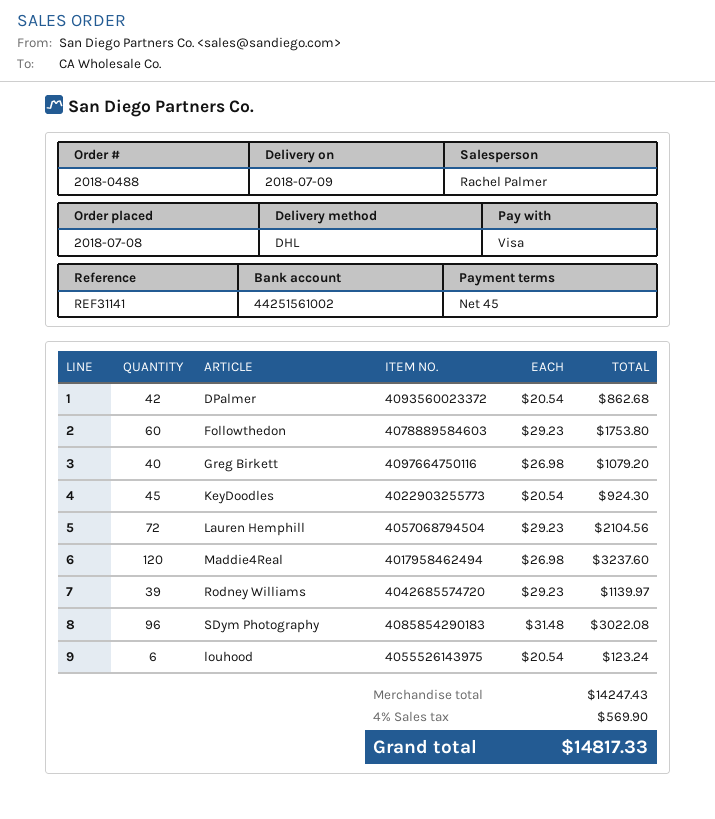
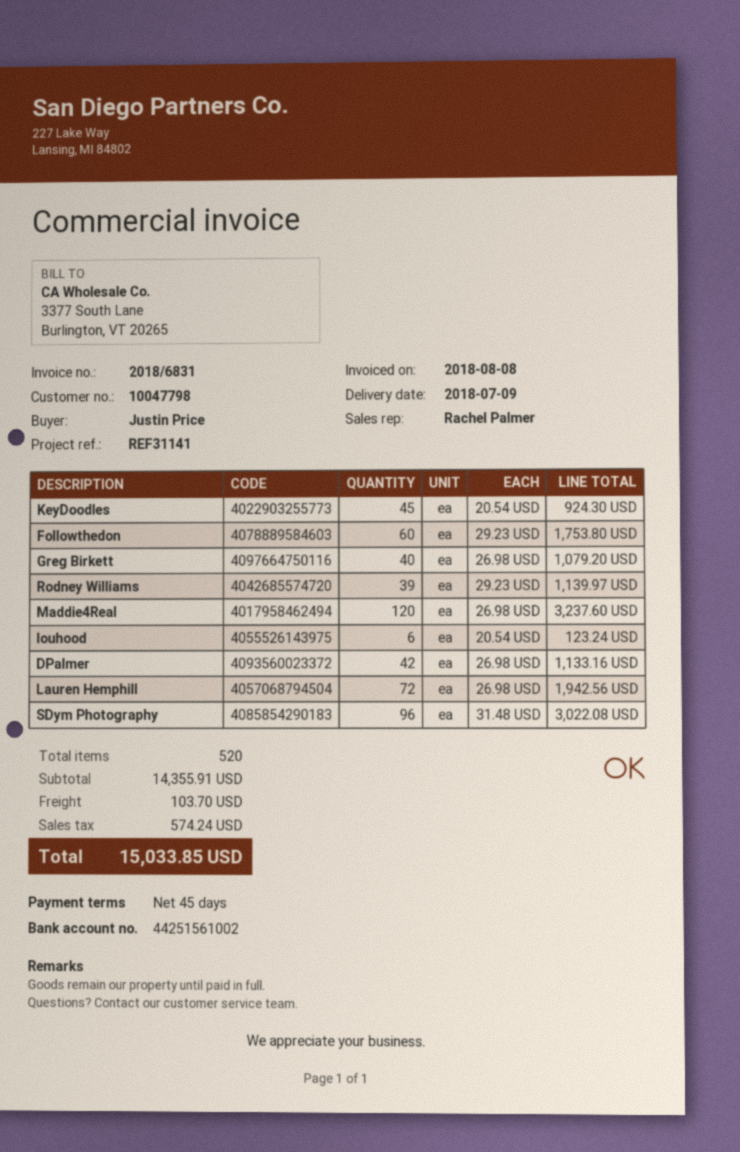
DPalmer: 42 x 20.54 = 862.68 -> 42 x 26.98 = 1133.16
Lauren Hemphill: 72 x 29.23 = 2104.56 -> 72 x 26.98 = 1942.56
subtotal: 14247.43 -> 14355.91
shipping: none -> 103.70
tax: 569.90 -> 574.24
total: 14817.33 -> 15033.85

